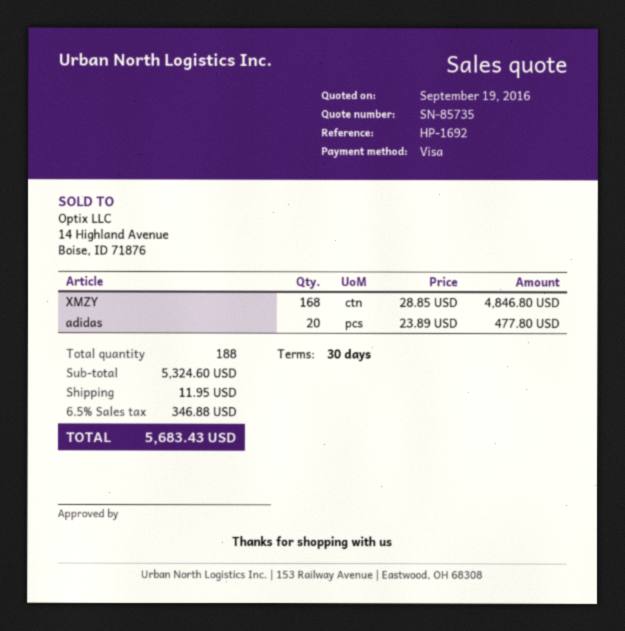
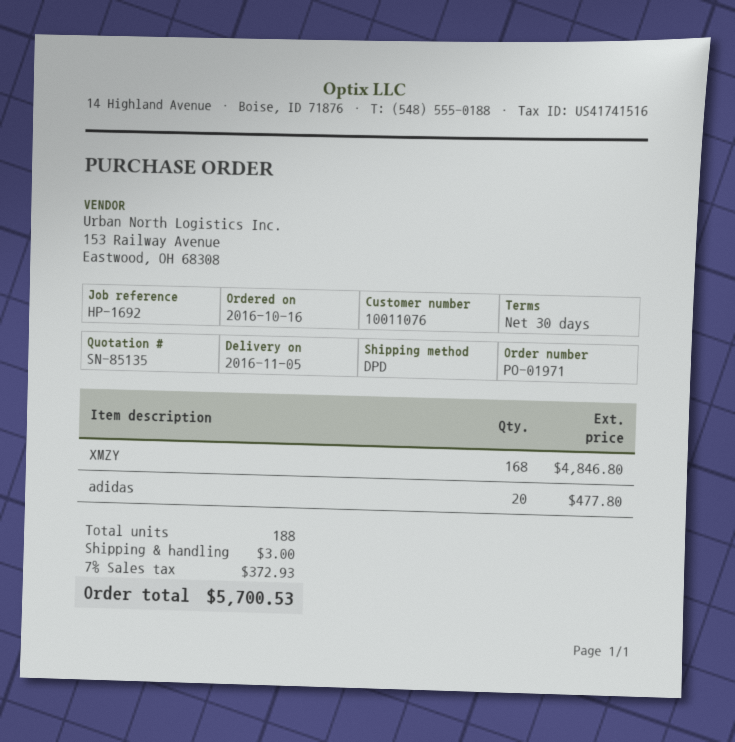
quote number: SN-85735 -> SN-85135
shipping: 11.95 -> 3.00
tax: 6.5% = 346.88 -> 7% = 372.93
total: 5683.43 -> 5700.53

